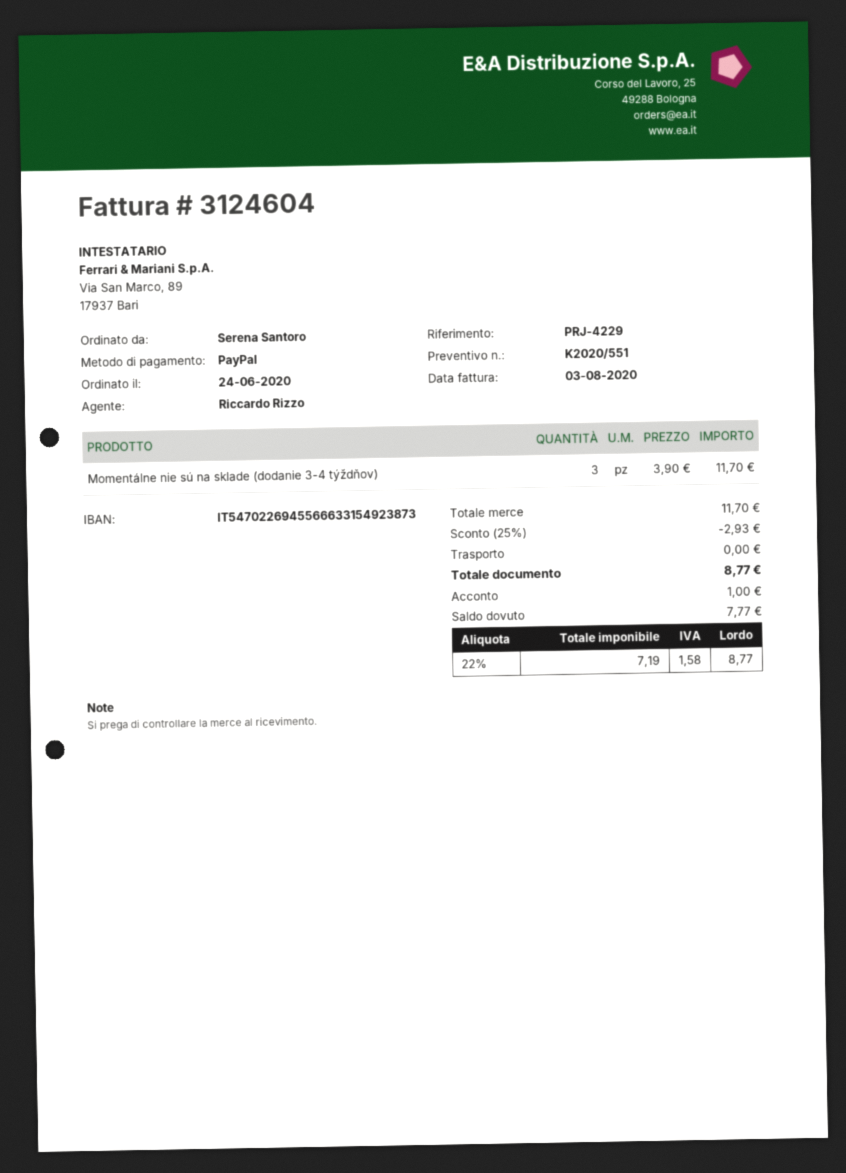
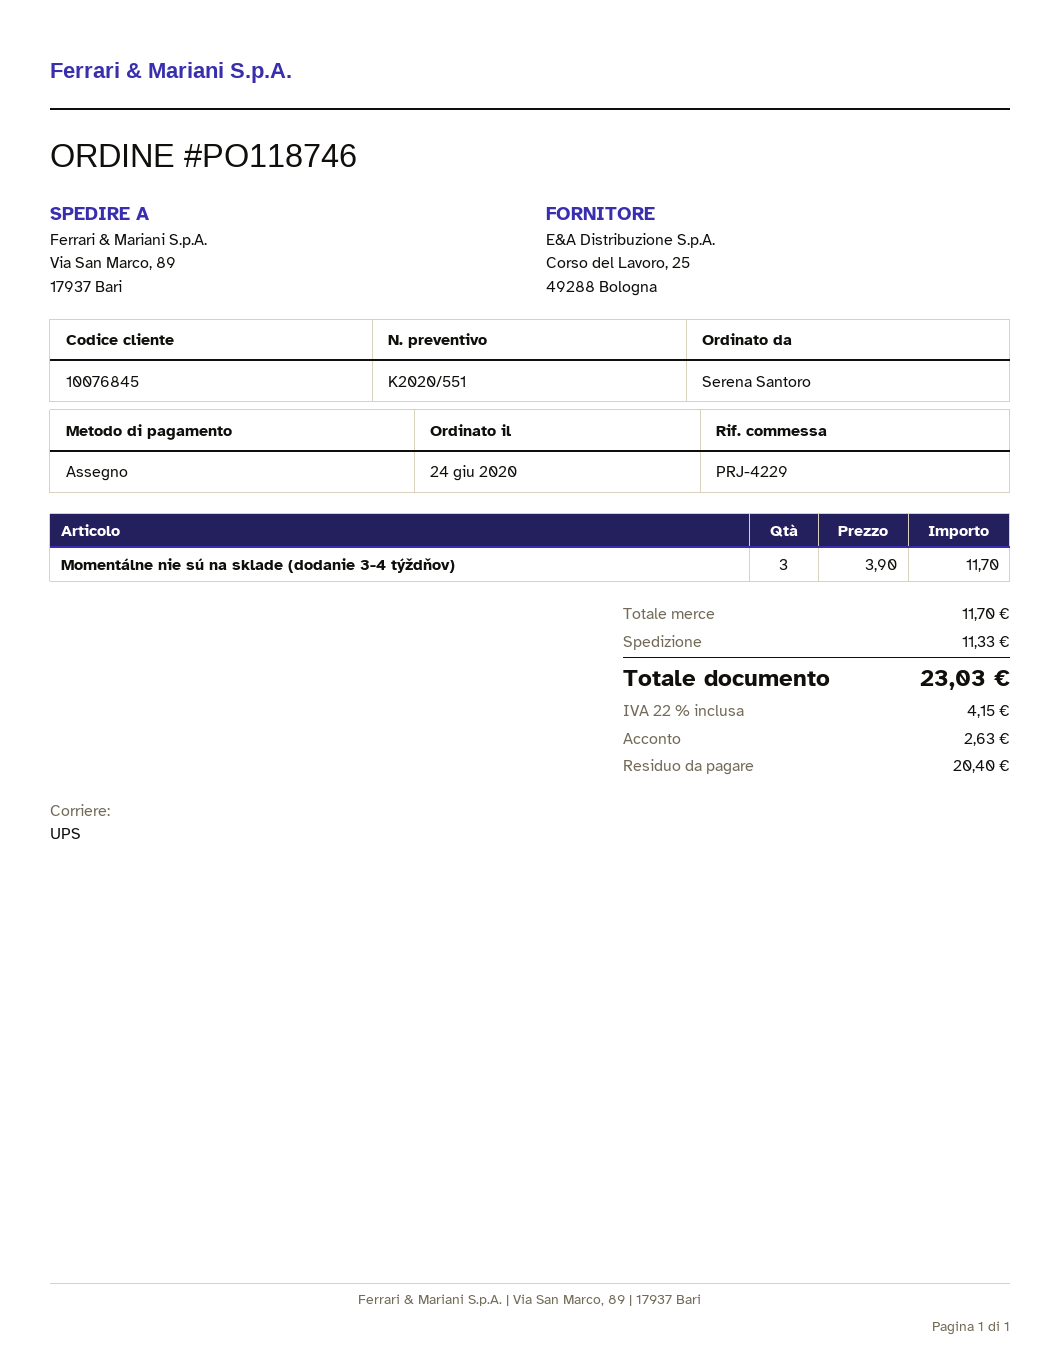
payment method: PayPal -> cheque
discount: 25% = 2.93 -> none
shipping: 0.00 -> 11.33
tax: 22% = 1.58 -> 22% = 4.15
total: 8.77 -> 23.03
deposit: 1.00 -> 2.63
balance: 7.77 -> 20.40

